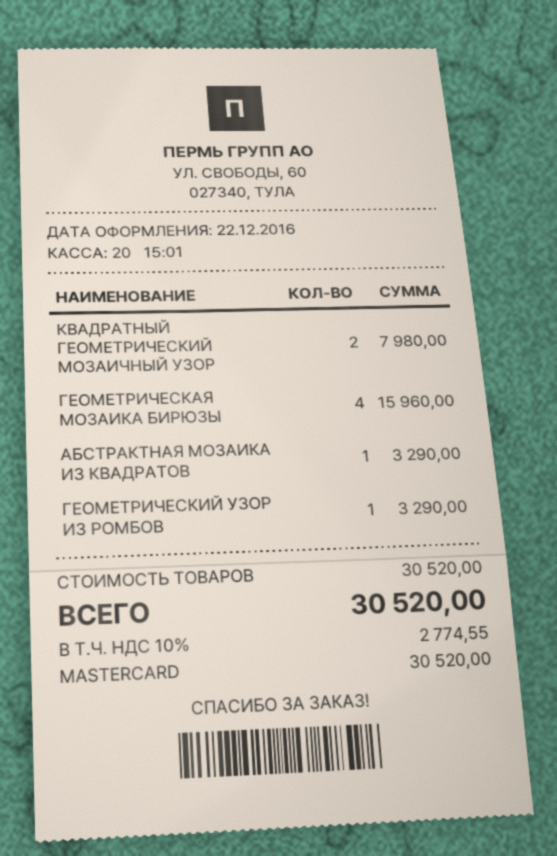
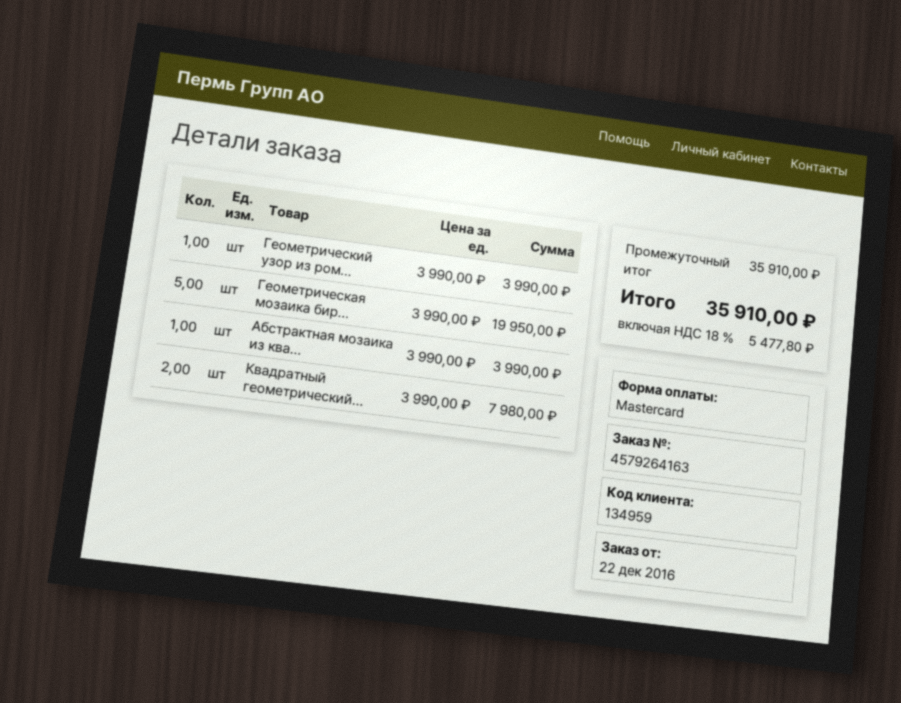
ГЕОМЕТРИЧЕСКАЯ МОЗАИКА БИРЮЗЫ: 4 for 15960.00 -> 5 for 19950.00
АБСТРАКТНАЯ МОЗАИКА ИЗ КВАДРАТОВ: 1 for 3290.00 -> 1 for 3990.00
ГЕОМЕТРИЧЕСКИЙ УЗОР ИЗ РОМБОВ: 1 for 3290.00 -> 1 for 3990.00
subtotal: 30520.00 -> 35910.00
tax: 10% = 2774.55 -> 18% = 5477.80
total: 30520.00 -> 35910.00

